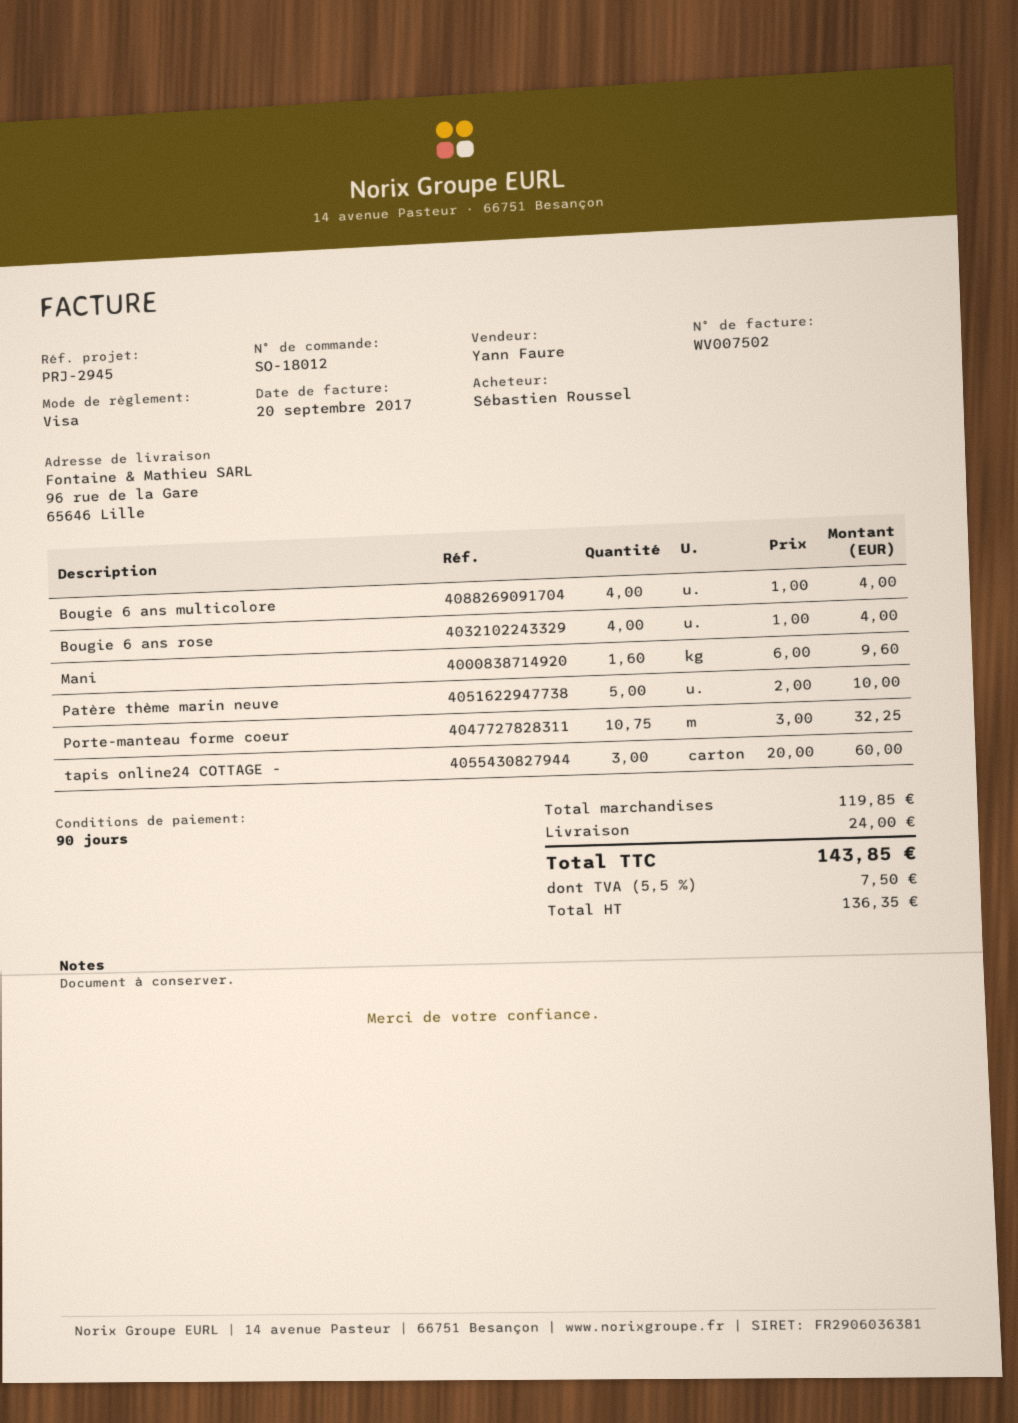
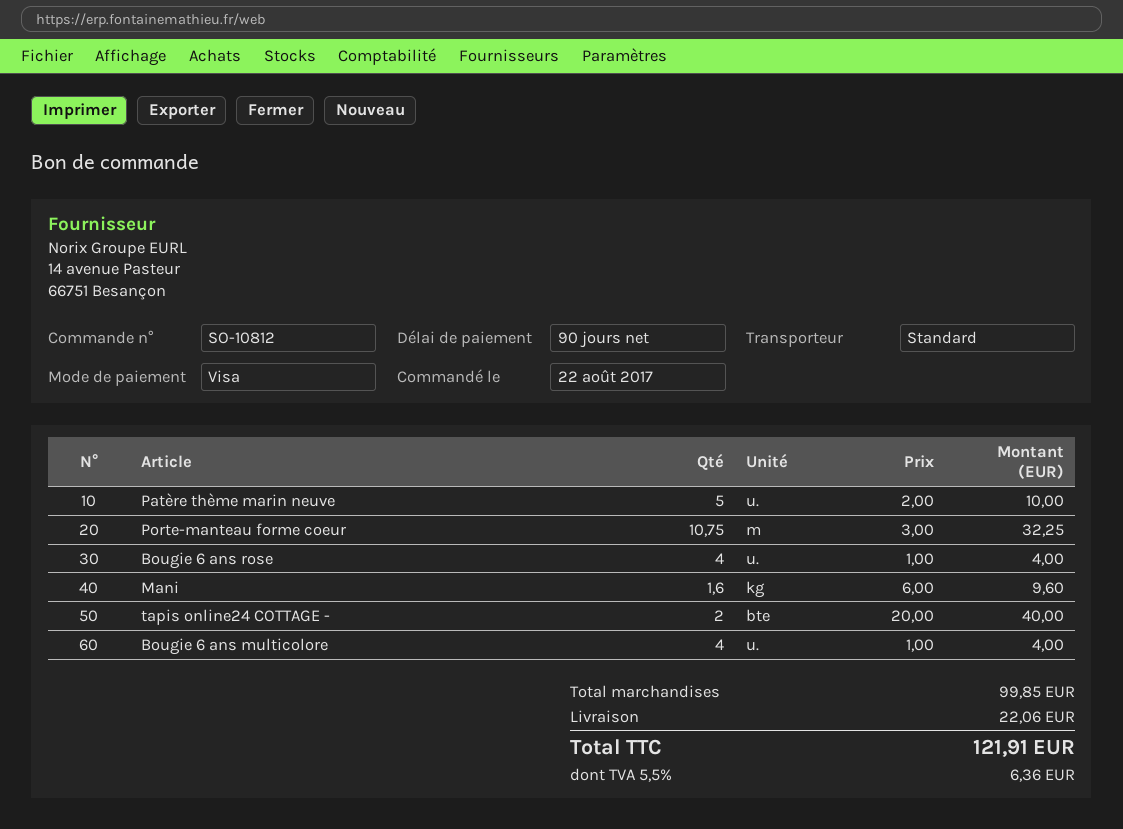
order number: SO-18012 -> SO-10812
tapis online24 COTTAGE -: 3 x 20.00 = 60.00 -> 2 x 20.00 = 40.00
subtotal: 119.85 -> 99.85
shipping: 24.00 -> 22.06
tax: 5.5% = 7.50 -> 5.5% = 6.36
total: 143.85 -> 121.91

